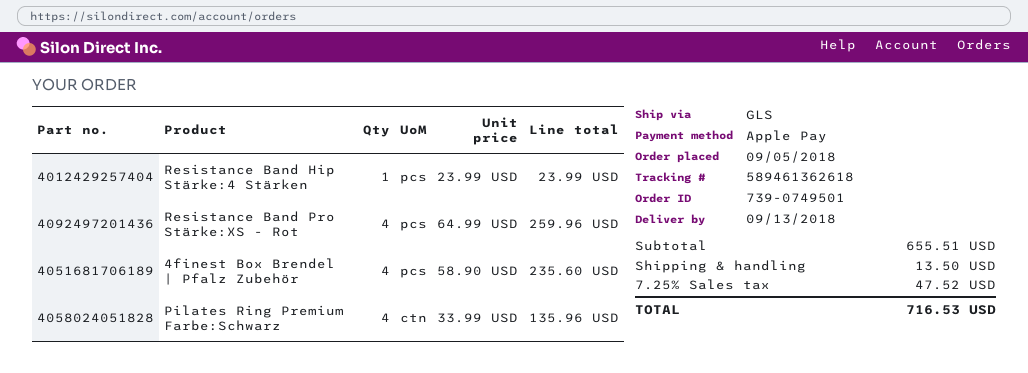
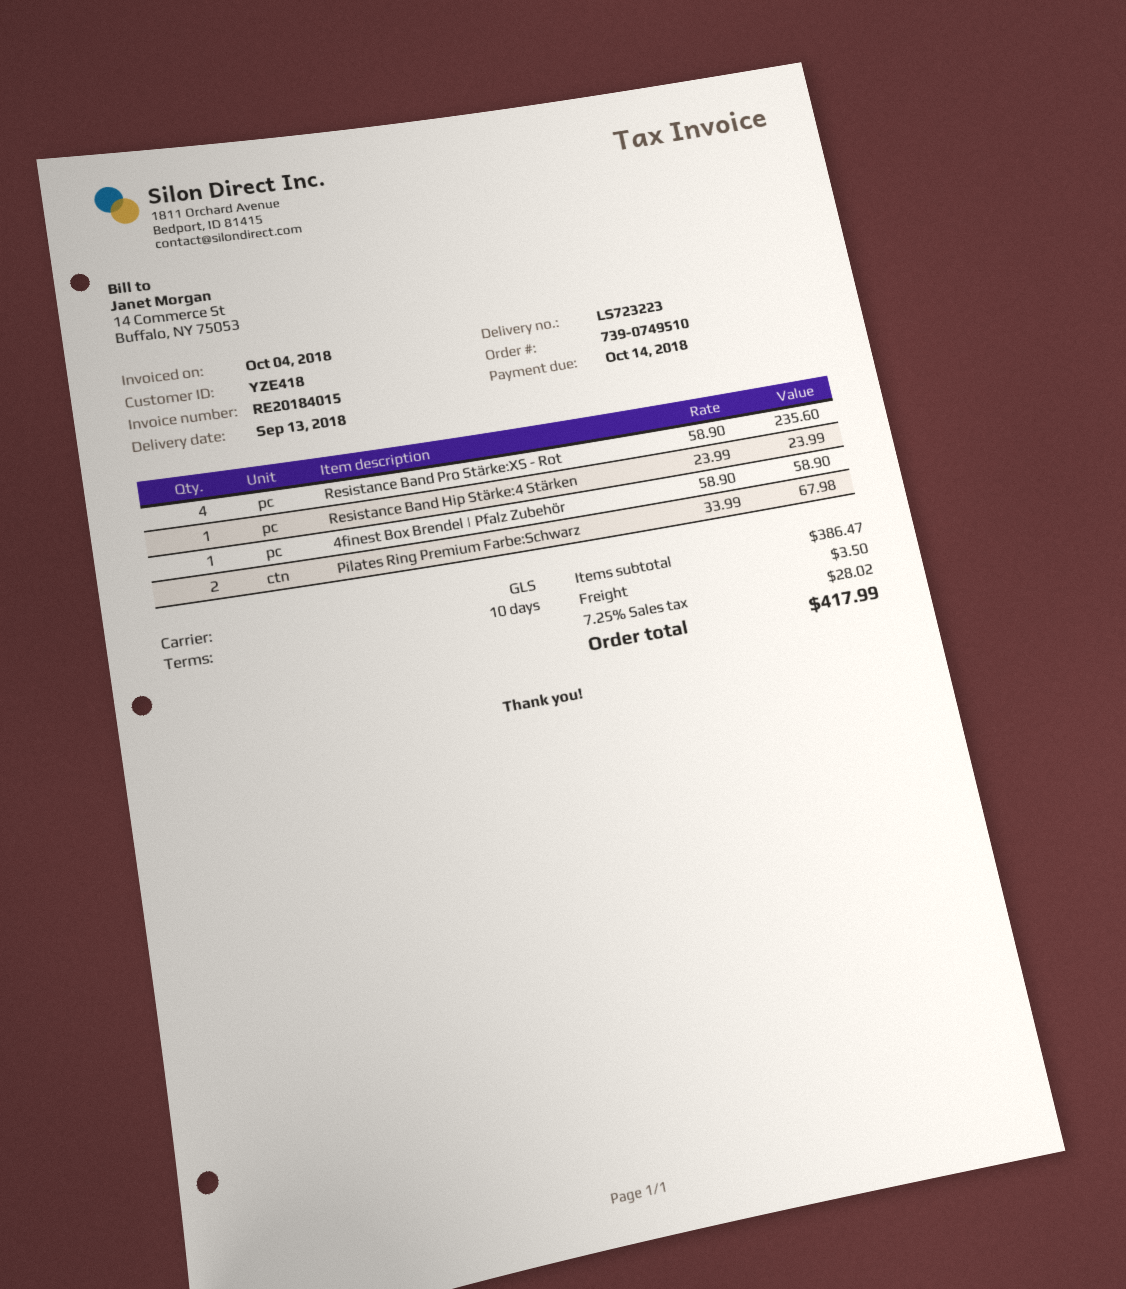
order number: 739-0749501 -> 739-0749510
Resistance Band Pro Stärke:XS - Rot: 4 x 64.99 = 259.96 -> 4 x 58.90 = 235.60
4finest Box Brendel | Pfalz Zubehör: 4 x 58.90 = 235.60 -> 1 x 58.90 = 58.90
Pilates Ring Premium Farbe:Schwarz: 4 x 33.99 = 135.96 -> 2 x 33.99 = 67.98
subtotal: 655.51 -> 386.47
shipping: 13.50 -> 3.50
tax: 7.25% = 47.52 -> 7.25% = 28.02
total: 716.53 -> 417.99

